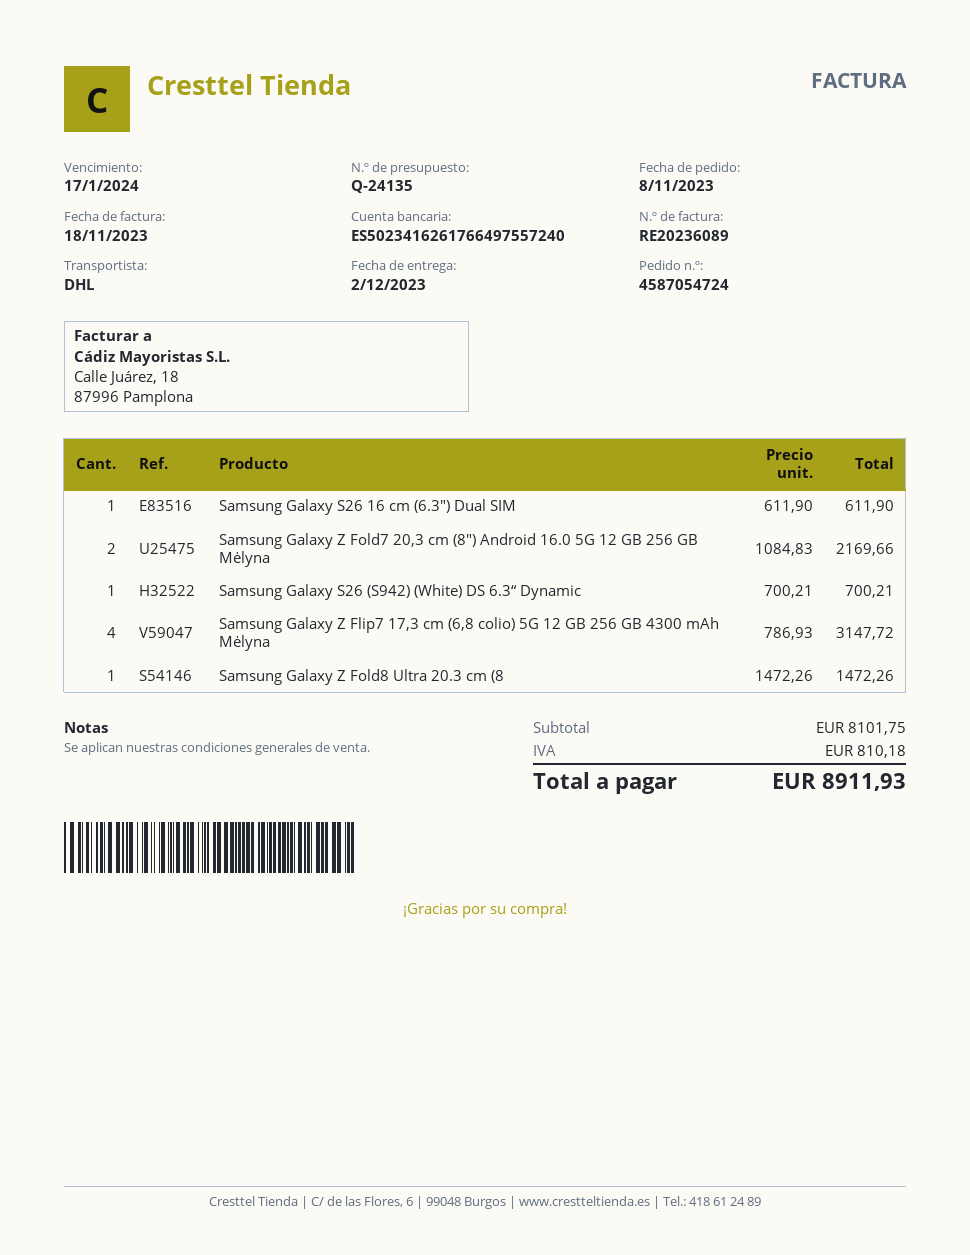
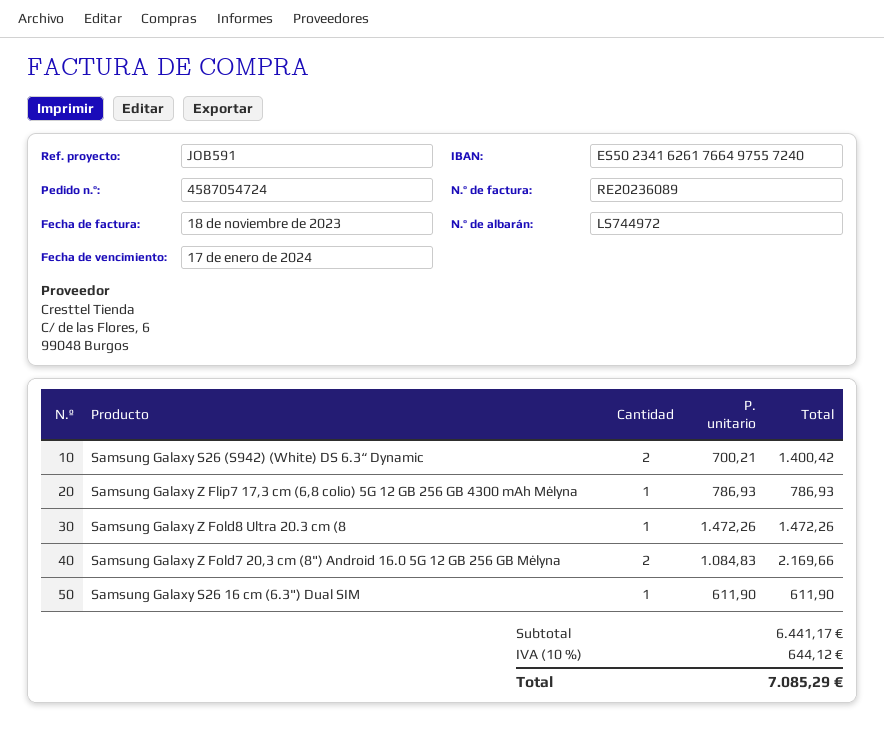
Samsung Galaxy S26 (S942) (White) DS 6.3“ Dynamic: 1 x 700.21 = 700.21 -> 2 x 700.21 = 1400.42
Samsung Galaxy Z Flip7 17,3 cm (6,8 colio) 5G 12 GB 256 GB 4300 mAh Mėlyna: 4 x 786.93 = 3147.72 -> 1 x 786.93 = 786.93
subtotal: 8101.75 -> 6441.17
tax: 810.18 -> 644.12
total: 8911.93 -> 7085.29

